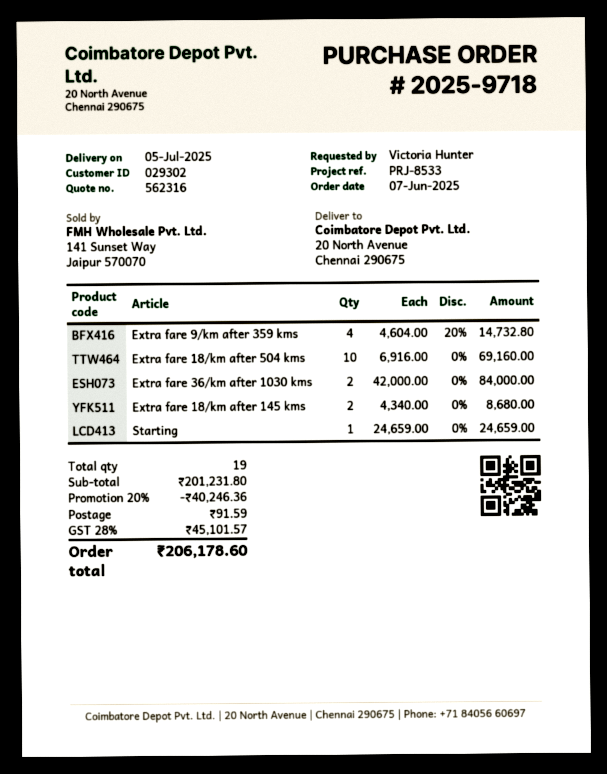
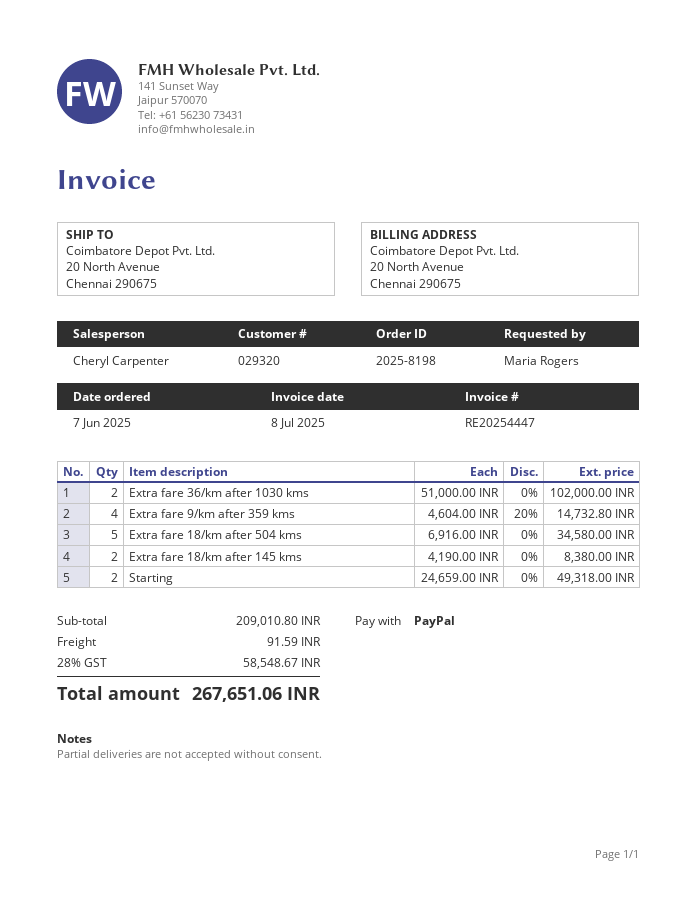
order number: 2025-9718 -> 2025-8198
customer number: 029302 -> 029320
ordered by: Victoria Hunter -> Maria Rogers
Extra fare 18/km after 504 kms: 10 x 6916.00 = 69160.00 -> 5 x 6916.00 = 34580.00
Extra fare 36/km after 1030 kms: 2 x 42000.00 = 84000.00 -> 2 x 51000.00 = 102000.00
Extra fare 18/km after 145 kms: 2 x 4340.00 = 8680.00 -> 2 x 4190.00 = 8380.00
Starting: 1 x 24659.00 = 24659.00 -> 2 x 24659.00 = 49318.00
subtotal: 201231.80 -> 209010.80
discount: 20% = 40246.36 -> none
tax: 28% = 45101.57 -> 28% = 58548.67
total: 206178.60 -> 267651.06

